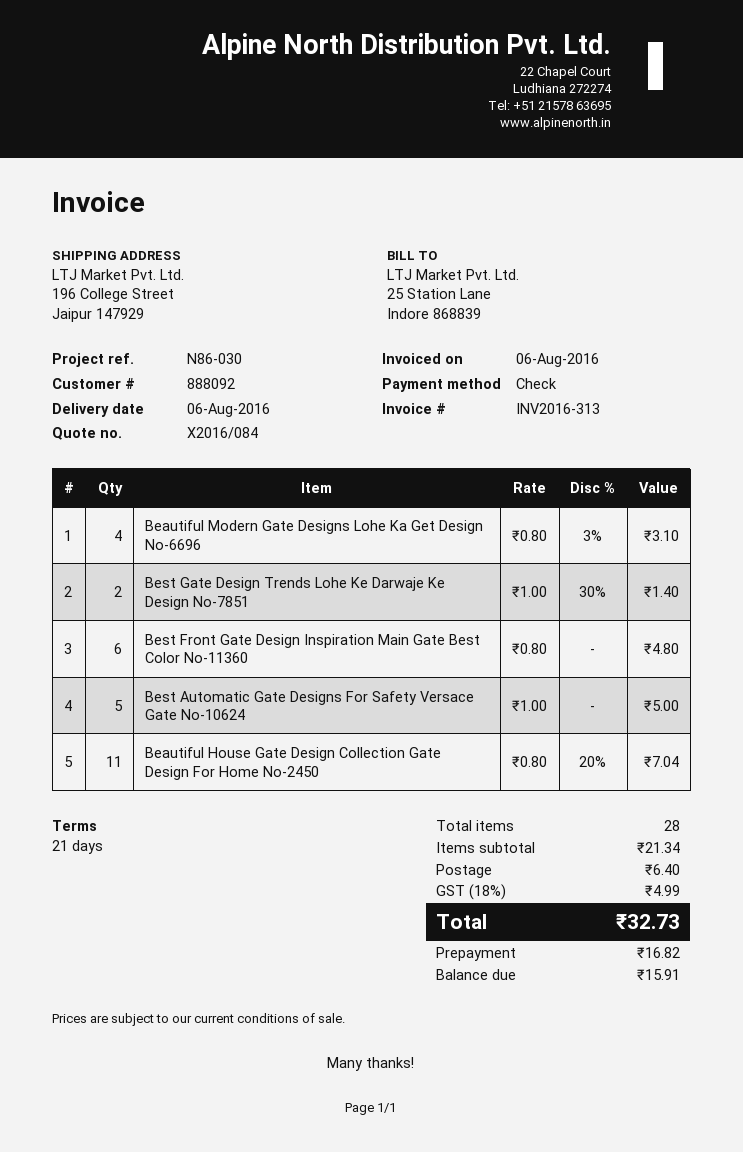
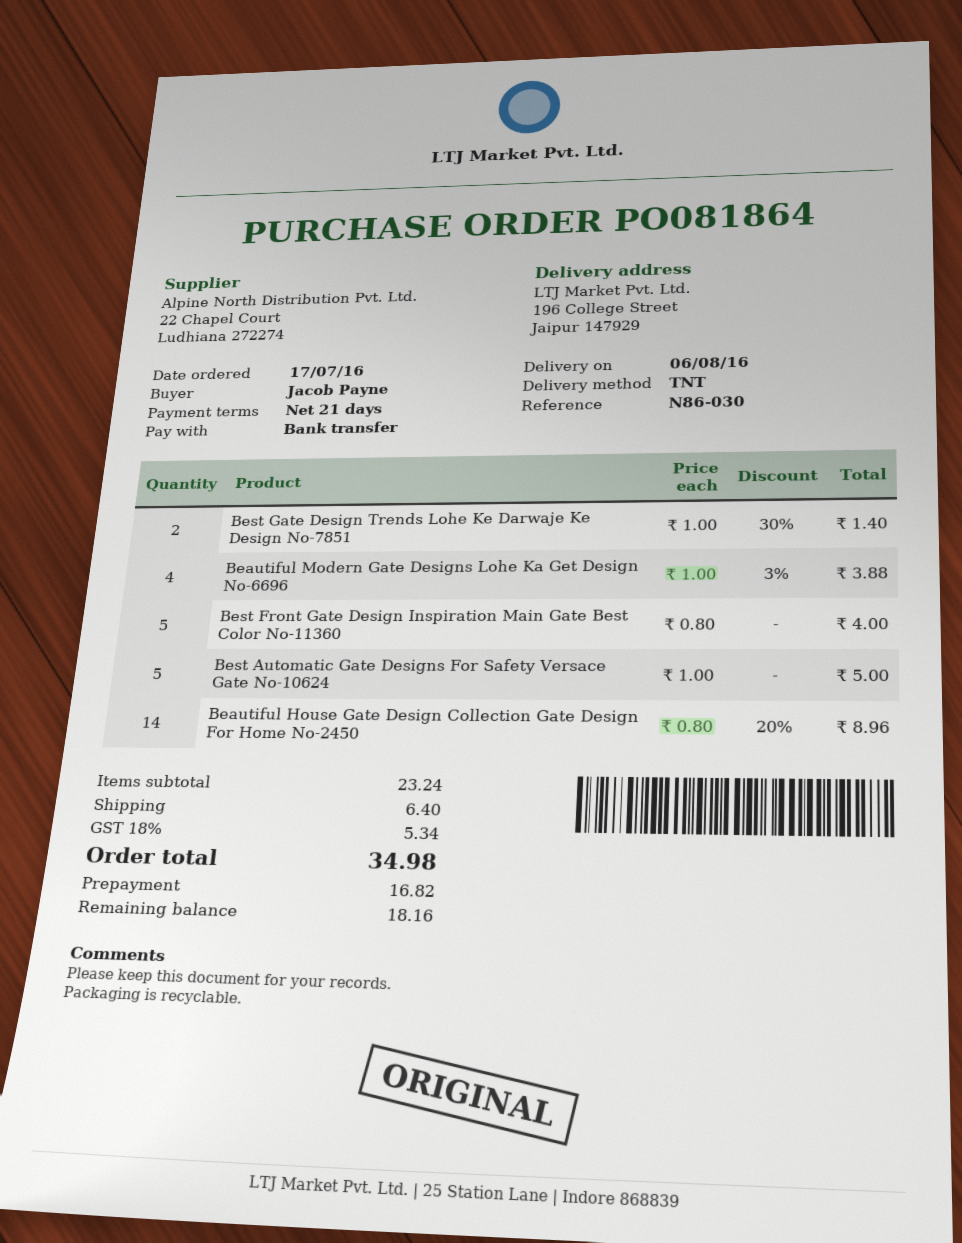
payment method: cheque -> bank transfer
Beautiful Modern Gate Designs Lohe Ka Get Design No-6696: 4 x 0.80 - 3% = 3.10 -> 4 x 1.00 - 3% = 3.88
Best Front Gate Design Inspiration Main Gate Best Color No-11360: 6 x 0.80 = 4.80 -> 5 x 0.80 = 4.00
Beautiful House Gate Design Collection Gate Design For Home No-2450: 11 x 0.80 - 20% = 7.04 -> 14 x 0.80 - 20% = 8.96
subtotal: 21.34 -> 23.24
tax: 18% = 4.99 -> 18% = 5.34
total: 32.73 -> 34.98
balance: 15.91 -> 18.16

